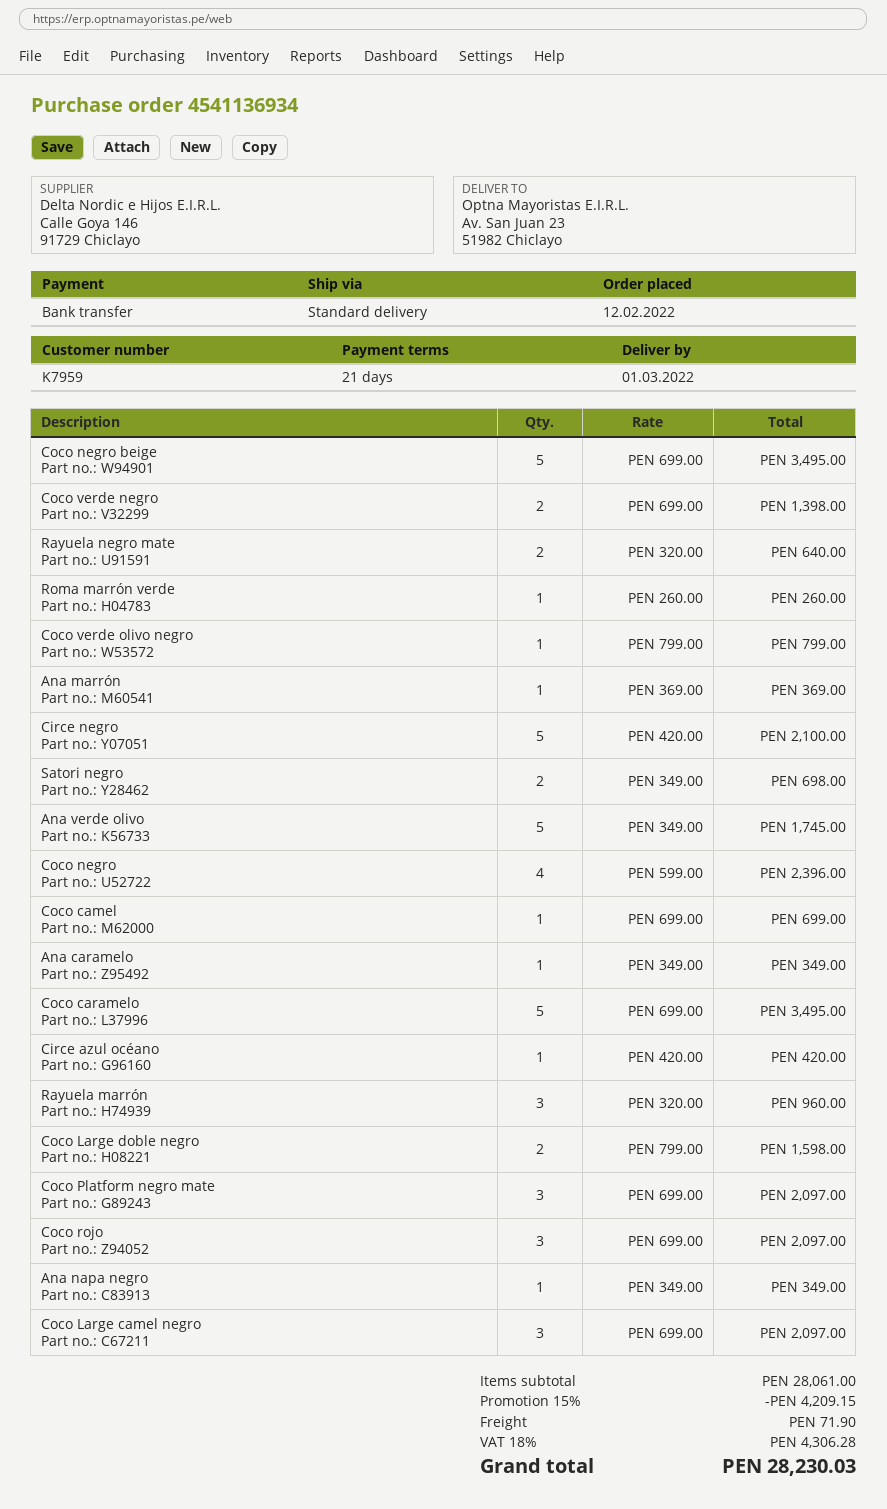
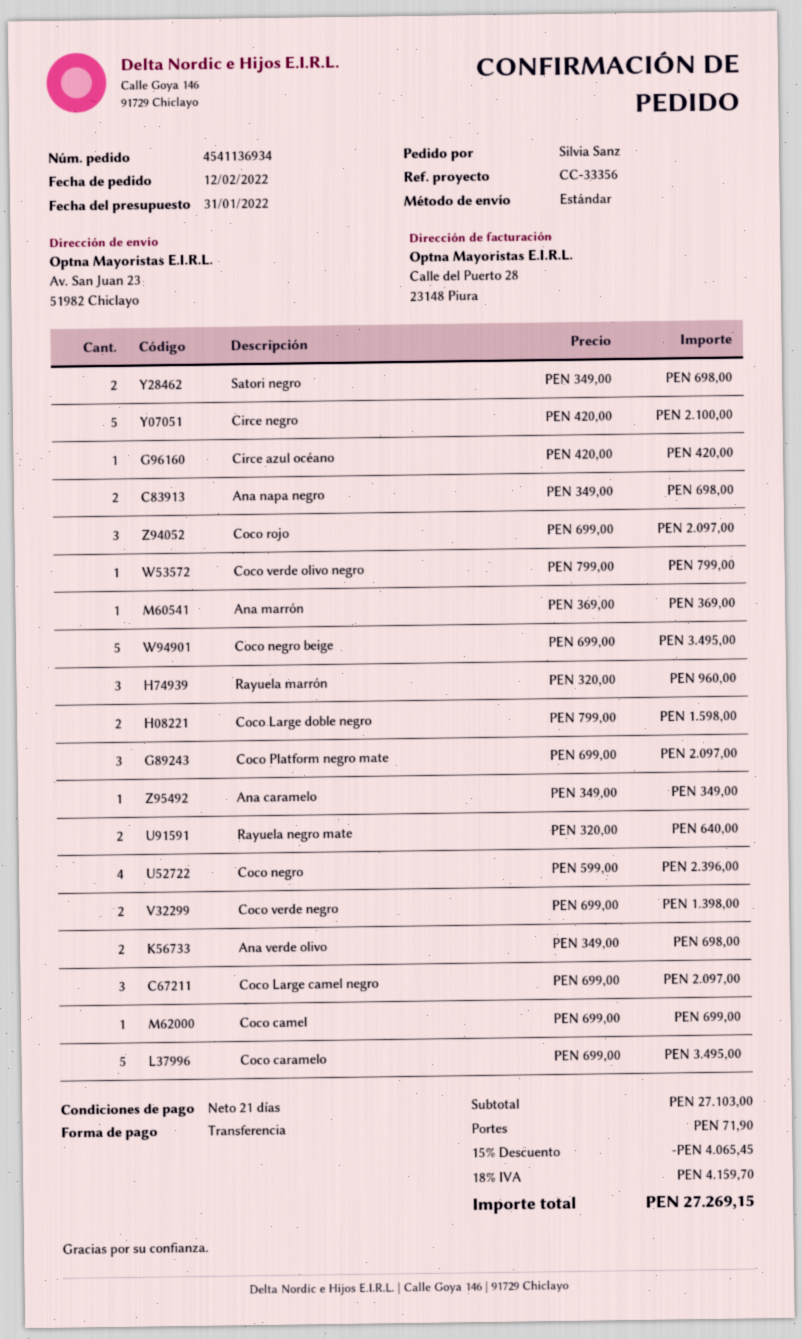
Roma marrón verde: 1 x 260.00 = 260.00 -> none
Ana verde olivo: 5 x 349.00 = 1745.00 -> 2 x 349.00 = 698.00
Ana napa negro: 1 x 349.00 = 349.00 -> 2 x 349.00 = 698.00
subtotal: 28061.00 -> 27103.00
discount: 15% = 4209.15 -> 15% = 4065.45
tax: 18% = 4306.28 -> 18% = 4159.70
total: 28230.03 -> 27269.15

